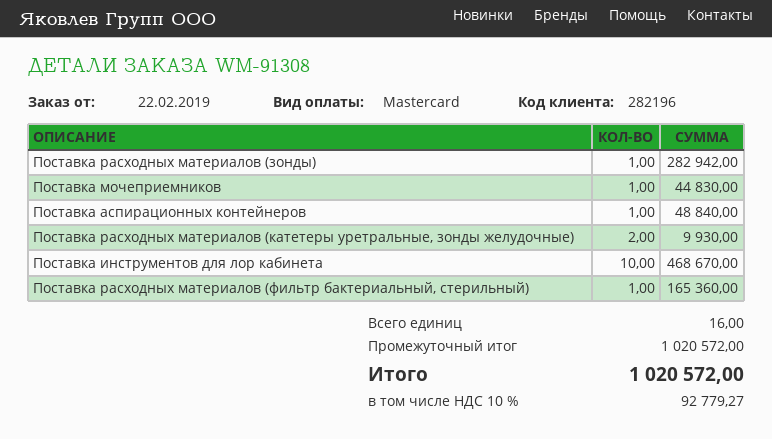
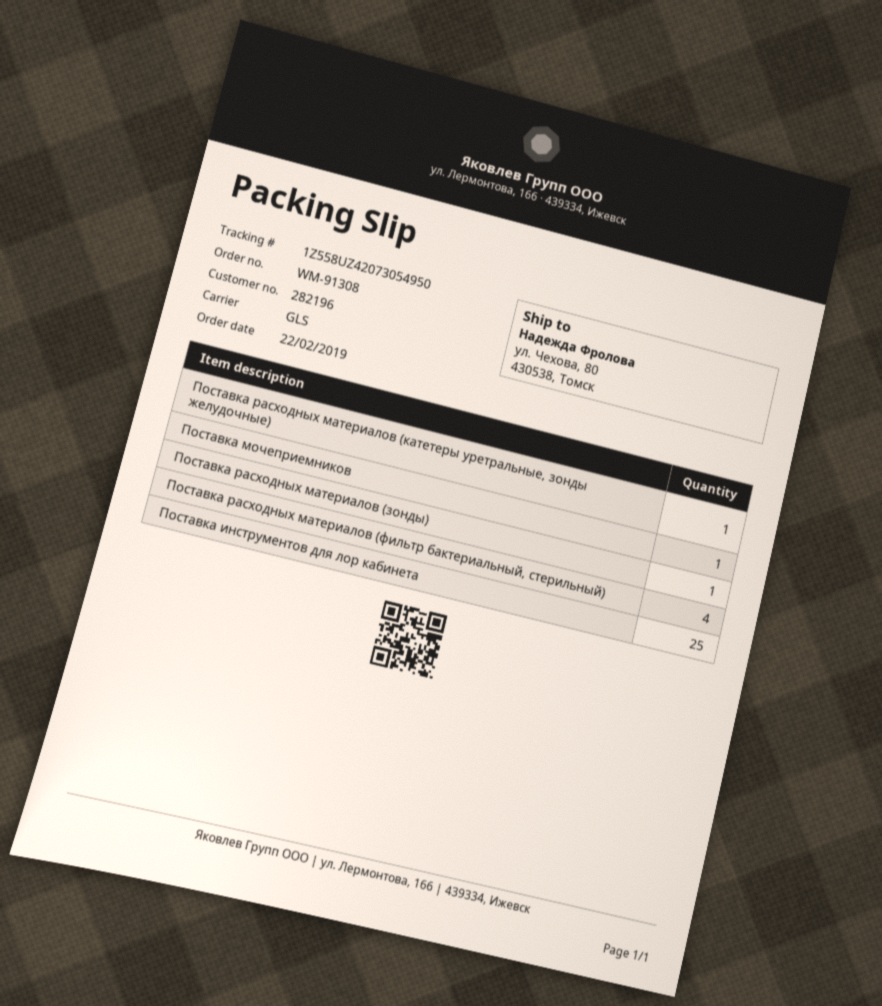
Поставка аспирационных контейнеров: 1 -> none
Поставка расходных материалов (катетеры уретральные, зонды желудочные): 2 -> 1
Поставка инструментов для лор кабинета: 10 -> 25
Поставка расходных материалов (фильтр бактериальный, стерильный): 1 -> 4

